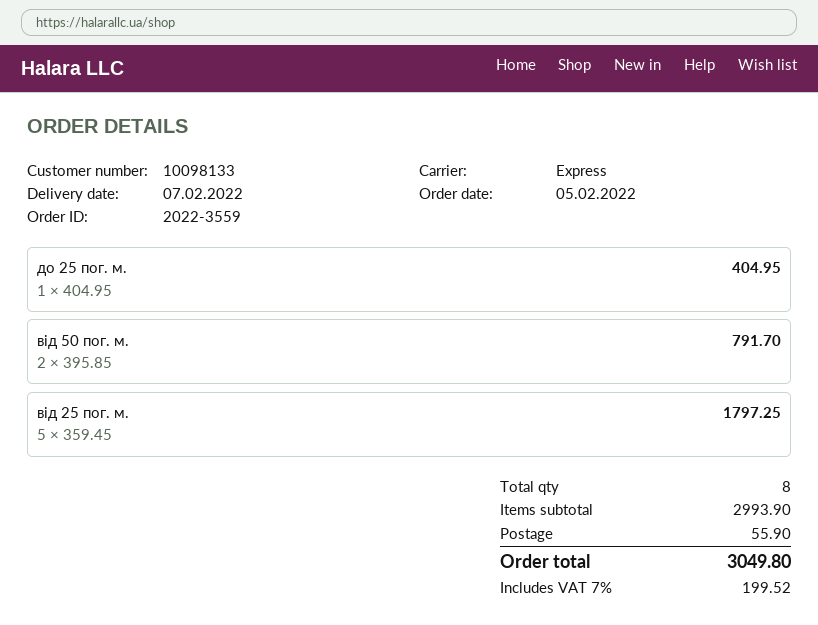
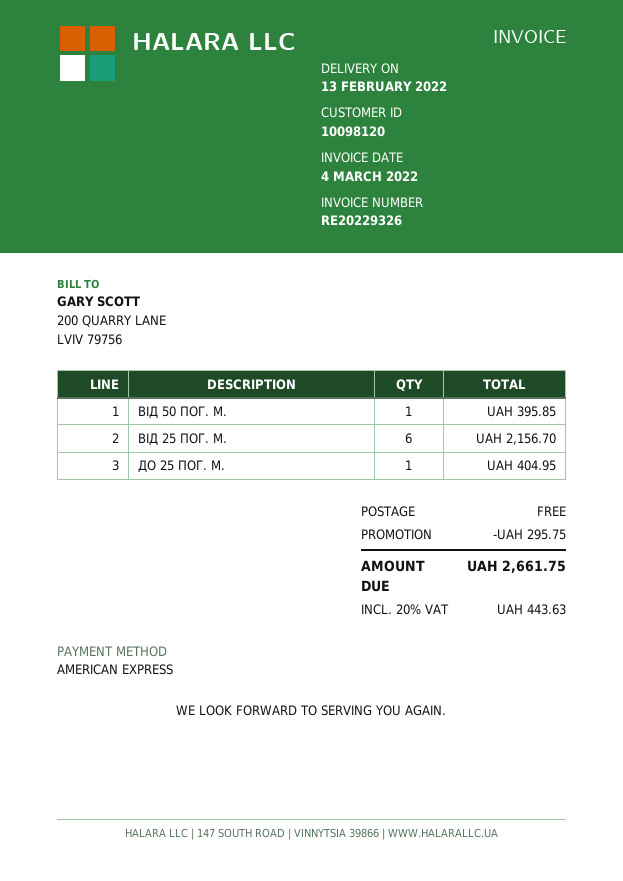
delivery date: 2022-02-07 -> 2022-02-13
customer number: 10098133 -> 10098120
від 50 пог. м.: 2 for 791.70 -> 1 for 395.85
від 25 пог. м.: 5 for 1797.25 -> 6 for 2156.70
discount: none -> 295.75
shipping: 55.90 -> 0.00
tax: 7% = 199.52 -> 20% = 443.63
total: 3049.80 -> 2661.75

